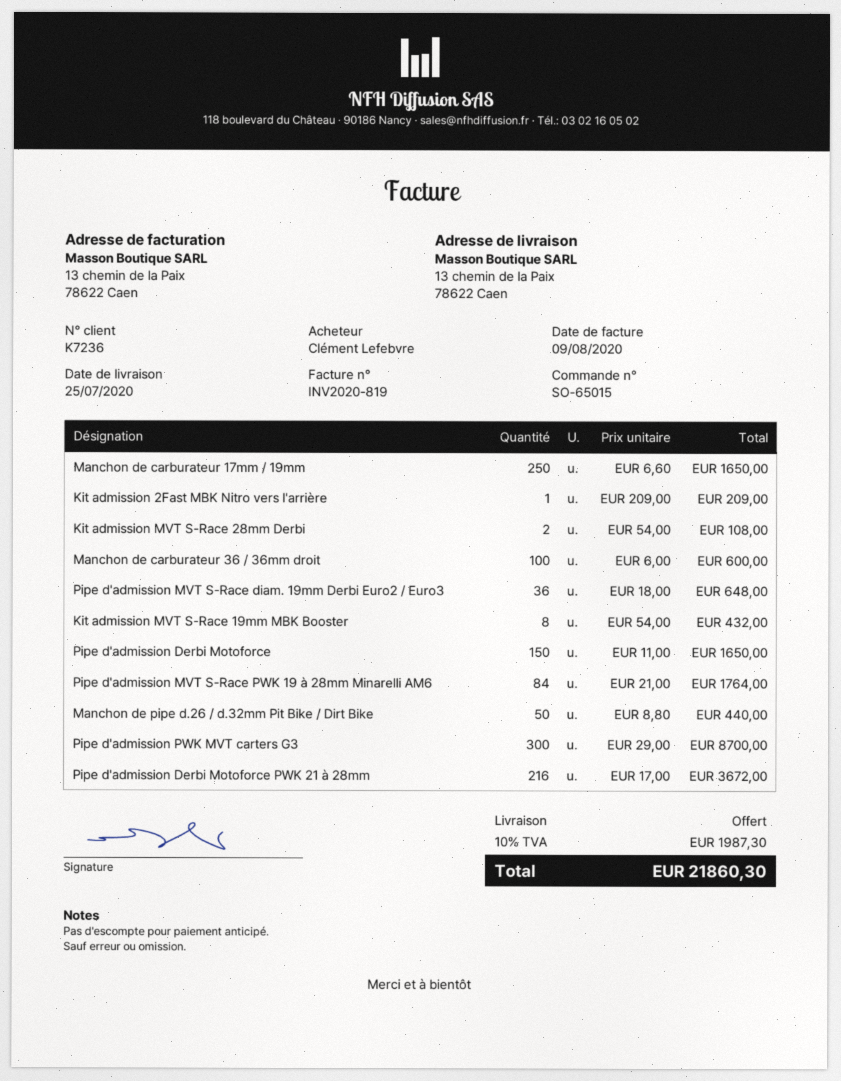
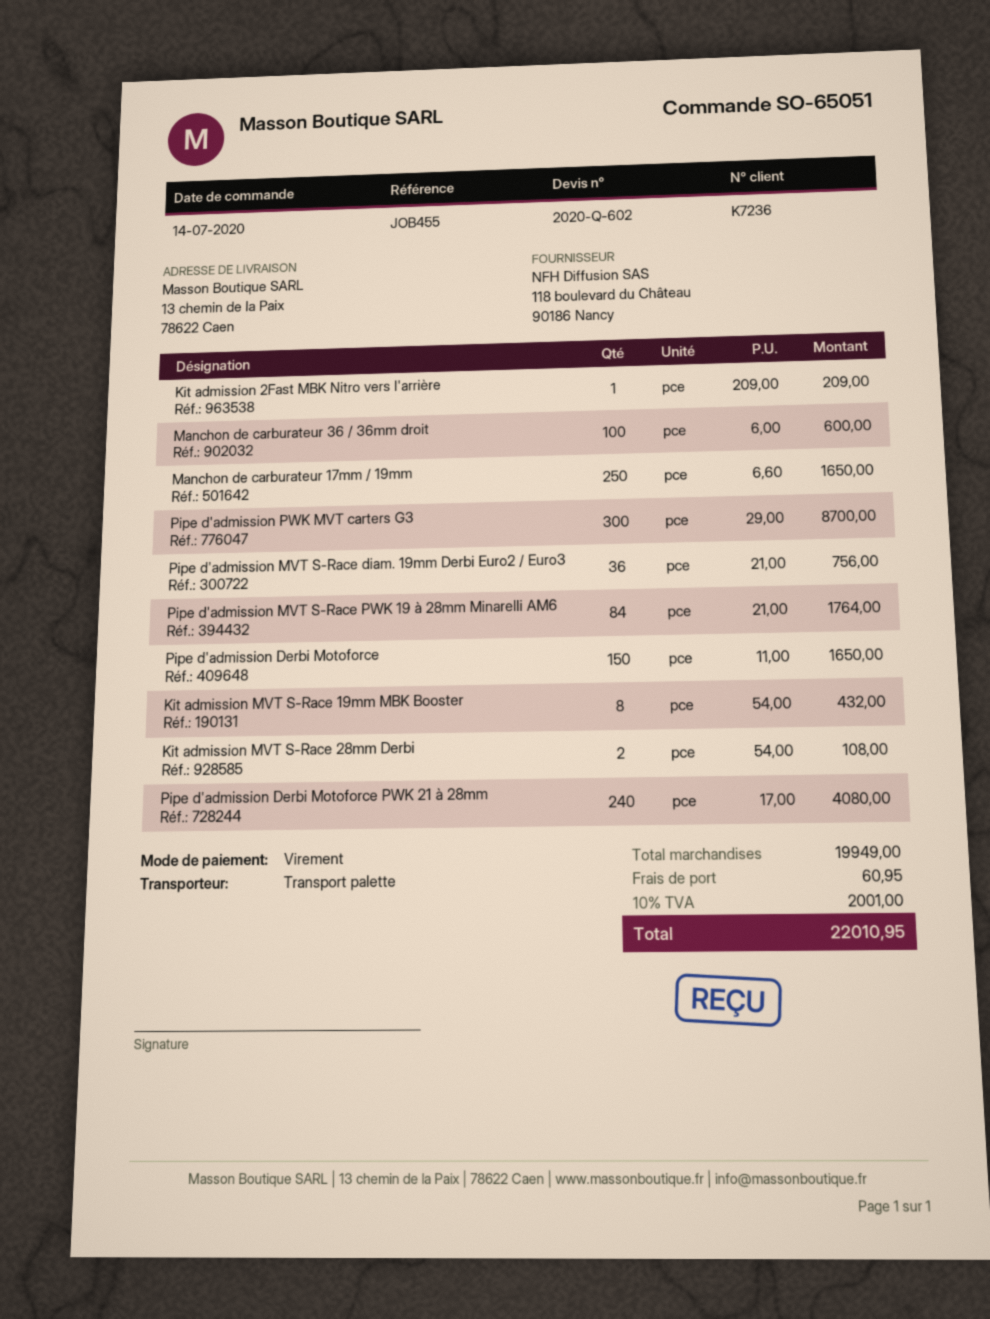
order number: SO-65015 -> SO-65051
Pipe d'admission MVT S-Race diam. 19mm Derbi Euro2 / Euro3: 36 x 18.00 = 648.00 -> 36 x 21.00 = 756.00
Manchon de pipe d.26 / d.32mm Pit Bike / Dirt Bike: 50 x 8.80 = 440.00 -> none
Pipe d'admission Derbi Motoforce PWK 21 à 28mm: 216 x 17.00 = 3672.00 -> 240 x 17.00 = 4080.00
shipping: 0.00 -> 60.95
tax: 10% = 1987.30 -> 10% = 2001.00
total: 21860.30 -> 22010.95

